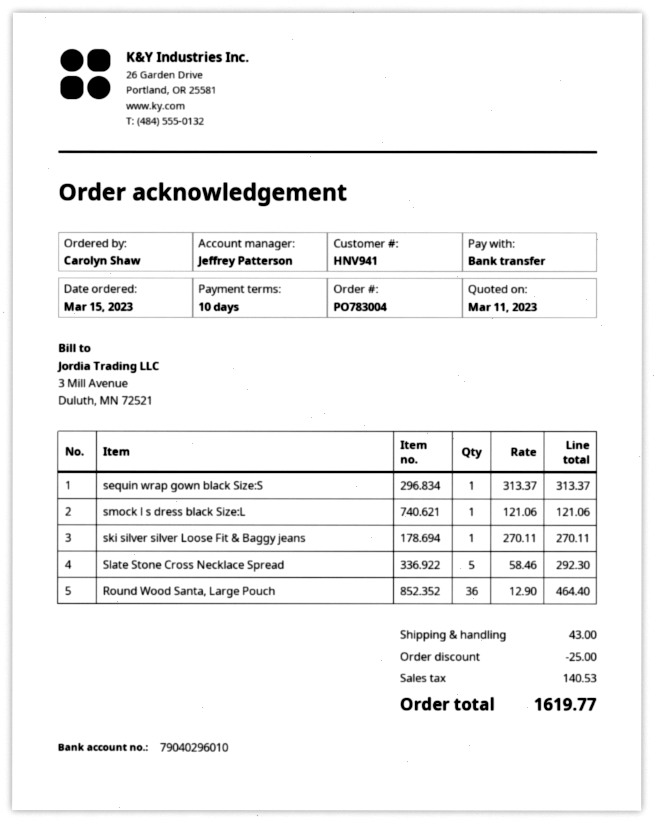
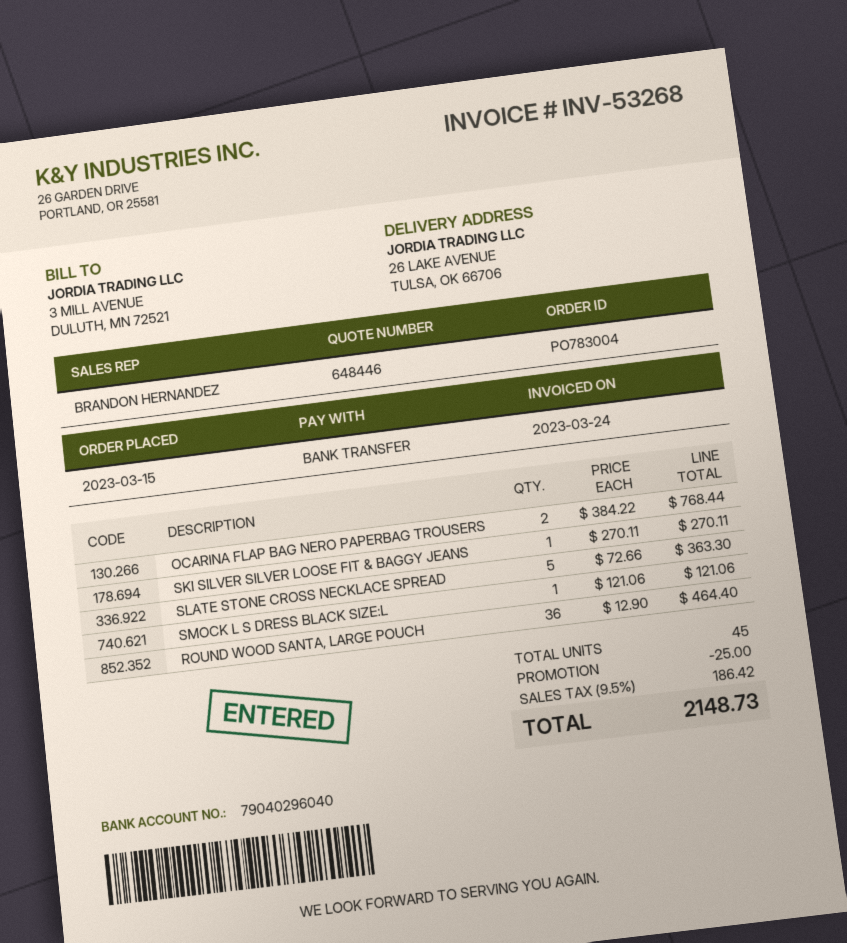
sales rep: Jeffrey Patterson -> BRANDON HERNANDEZ
bank account: 79040296010 -> 79040296040
sequin wrap gown black Size:S: 1 x 313.37 = 313.37 -> none
Slate Stone Cross Necklace Spread: 5 x 58.46 = 292.30 -> 5 x 72.66 = 363.30
OCARINA FLAP BAG NERO PAPERBAG TROUSERS: none -> 2 x 384.22 = 768.44
shipping: 43.00 -> none
tax: 140.53 -> 186.42
total: 1619.77 -> 2148.73

